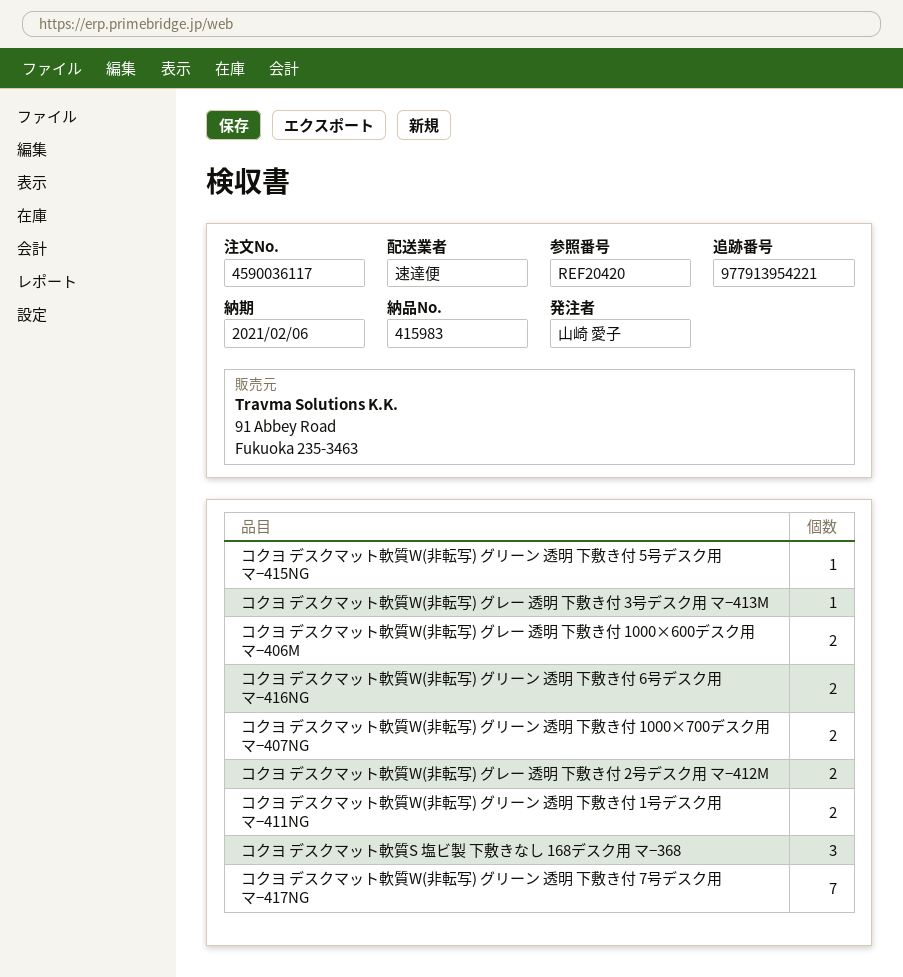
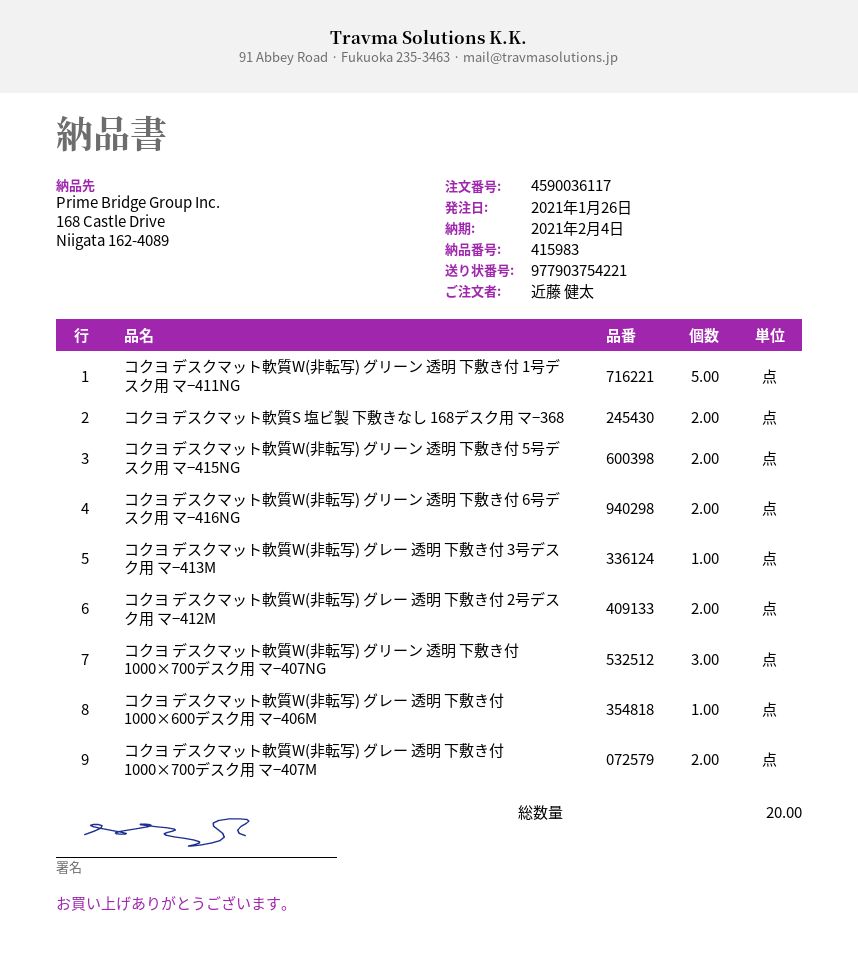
delivery date: 2021-02-06 -> 2021-02-04
ordered by: 山崎 愛子 -> 近藤 健太
tracking number: 977913954221 -> 977903754221
コクヨ デスクマット軟質W(非転写) グリーン 透明 下敷き付 5号デスク用 マ−415NG: 1 -> 2
コクヨ デスクマット軟質W(非転写) グレー 透明 下敷き付 1000×600デスク用 マ−406M: 2 -> 1
コクヨ デスクマット軟質W(非転写) グリーン 透明 下敷き付 1000×700デスク用 マ−407NG: 2 -> 3
コクヨ デスクマット軟質W(非転写) グリーン 透明 下敷き付 1号デスク用 マ−411NG: 2 -> 5
コクヨ デスクマット軟質S 塩ビ製 下敷きなし 168デスク用 マ−368: 3 -> 2
コクヨ デスクマット軟質W(非転写) グリーン 透明 下敷き付 7号デスク用 マ−417NG: 7 -> none
コクヨ デスクマット軟質W(非転写) グレー 透明 下敷き付 1000×700デスク用 マ−407M: none -> 2

